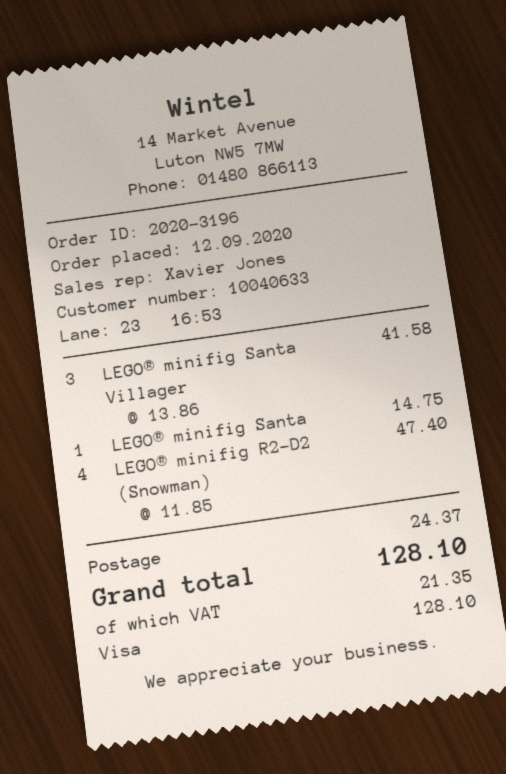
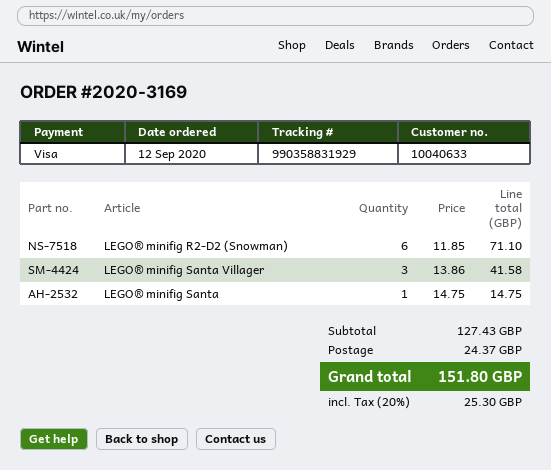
order number: 2020-3196 -> 2020-3169
LEGO® minifig R2-D2 (Snowman): 4 x 11.85 = 47.40 -> 6 x 11.85 = 71.10
tax: 21.35 -> 25.30
total: 128.10 -> 151.80

